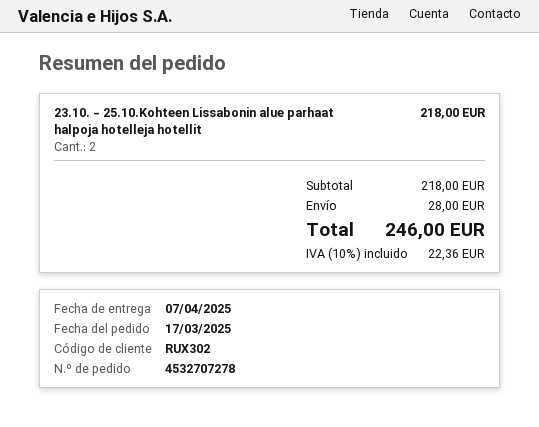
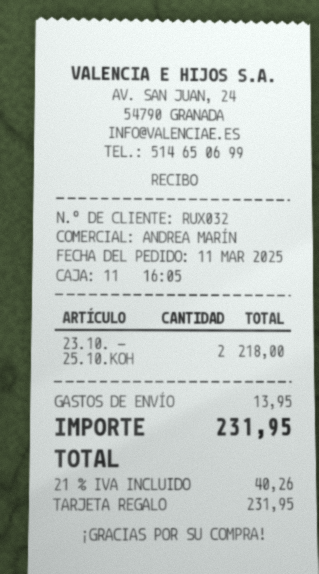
order date: 2025-03-17 -> 2025-03-11
customer number: RUX302 -> RUX032
shipping: 28.00 -> 13.95
tax: 10% = 22.36 -> 21% = 40.26
total: 246.00 -> 231.95

